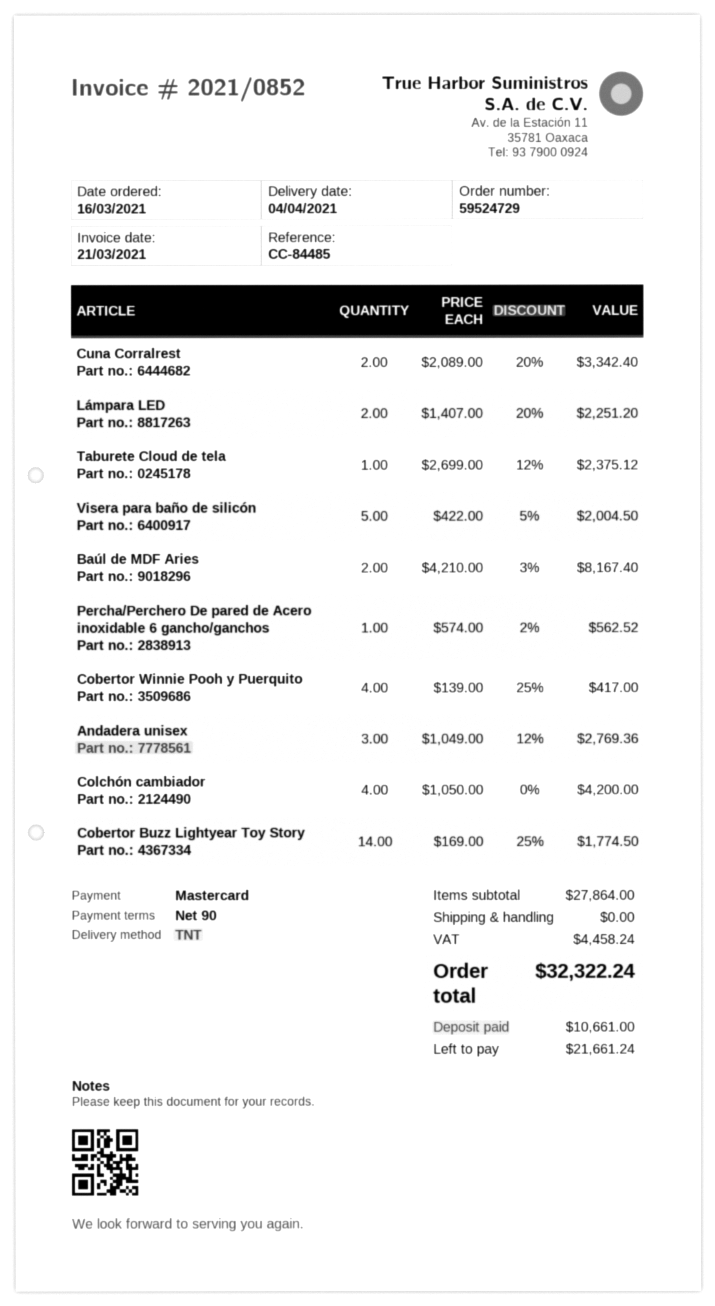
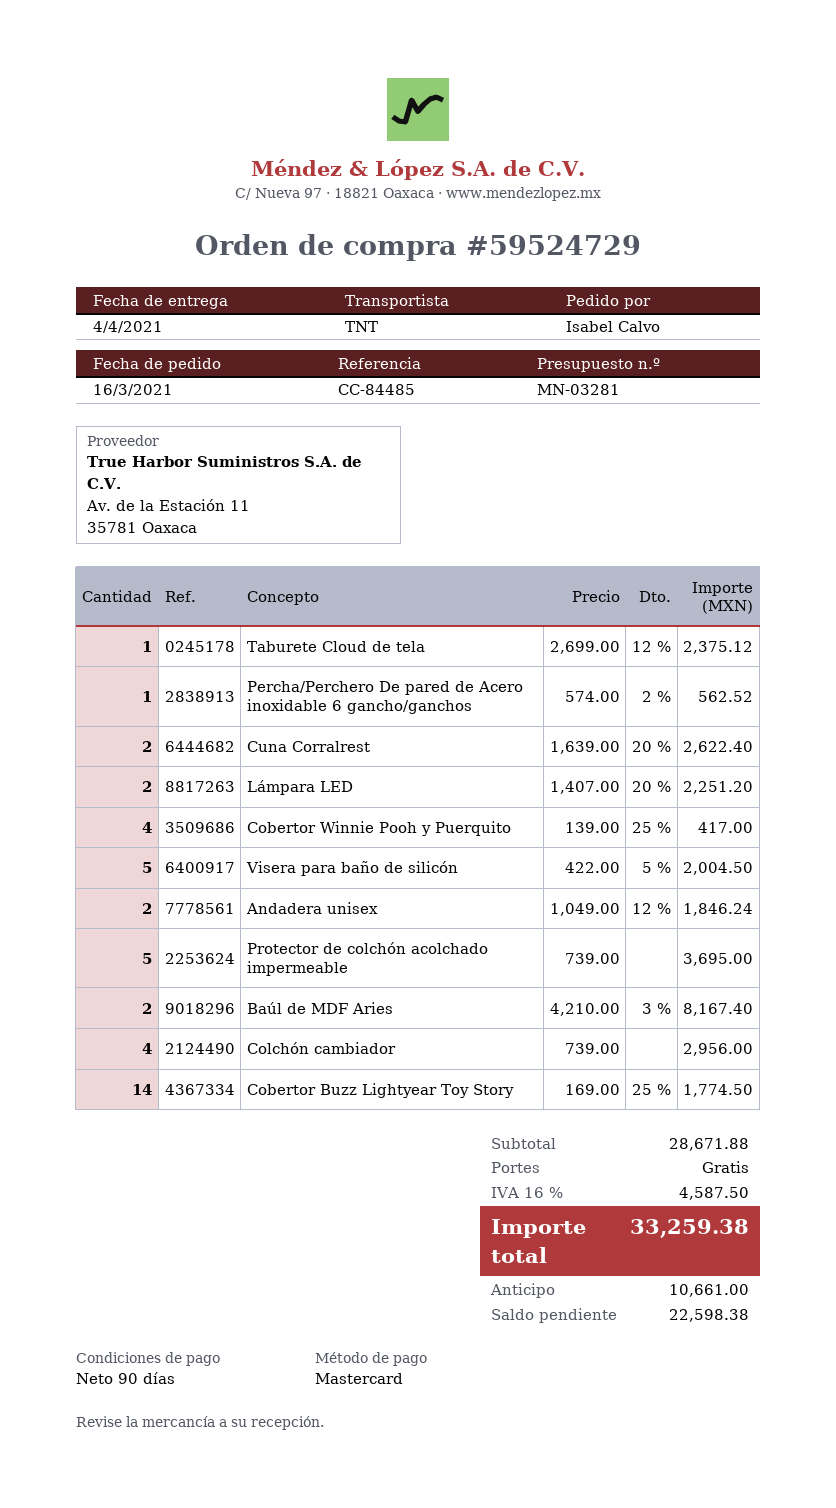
Cuna Corralrest: 2 x 2089.00 - 20% = 3342.40 -> 2 x 1639.00 - 20% = 2622.40
Andadera unisex: 3 x 1049.00 - 12% = 2769.36 -> 2 x 1049.00 - 12% = 1846.24
Colchón cambiador: 4 x 1050.00 = 4200.00 -> 4 x 739.00 = 2956.00
Protector de colchón acolchado impermeable: none -> 5 x 739.00 = 3695.00
subtotal: 27864.00 -> 28671.88
tax: 4458.24 -> 4587.50
total: 32322.24 -> 33259.38
balance: 21661.24 -> 22598.38

